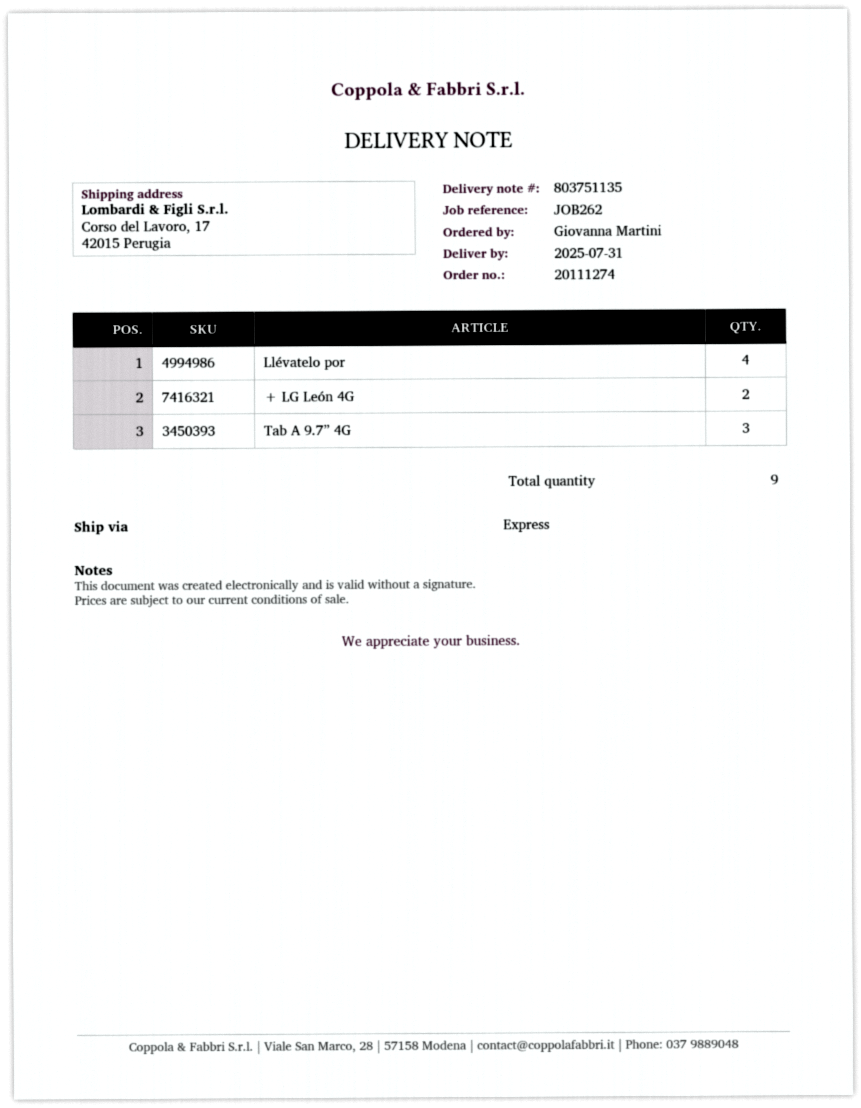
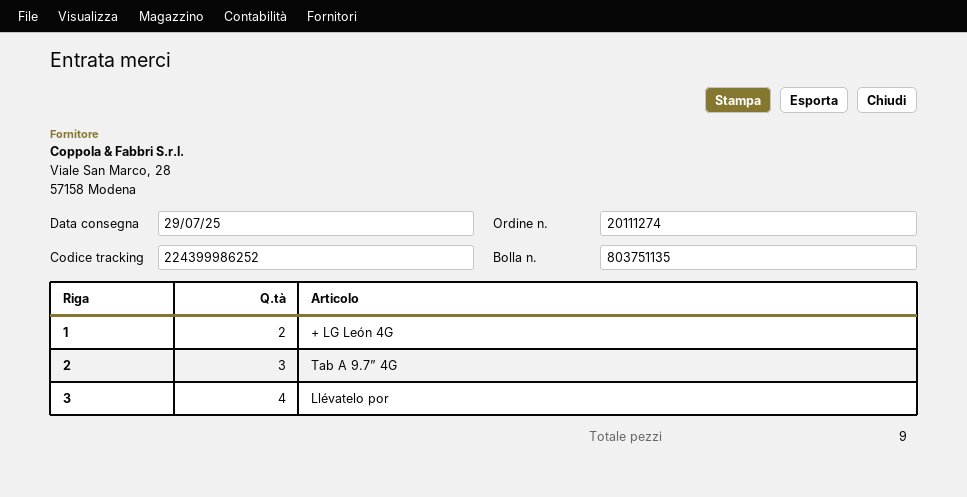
delivery date: 2025-07-31 -> 2025-07-29

